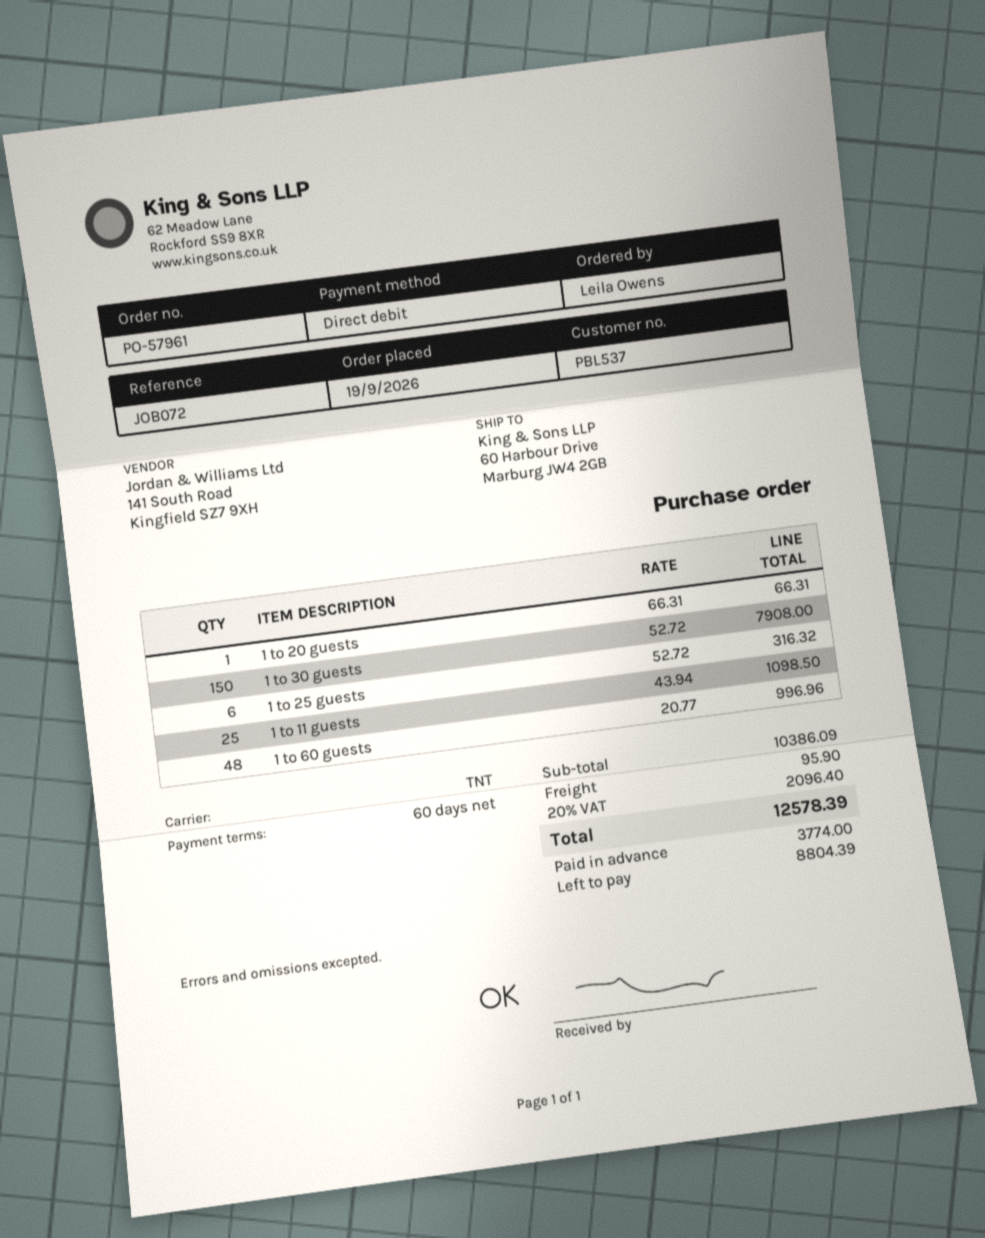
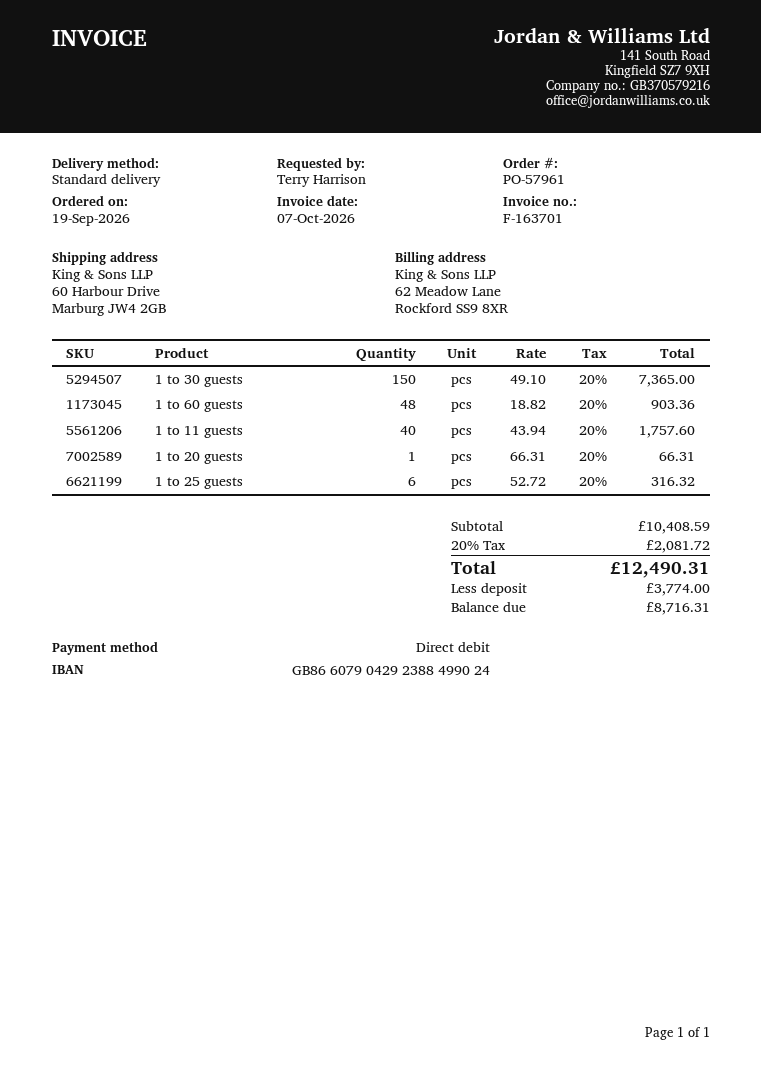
ordered by: Leila Owens -> Terry Harrison
shipping method: TNT -> standard
1 to 30 guests: 150 x 52.72 = 7908.00 -> 150 x 49.10 = 7365.00
1 to 11 guests: 25 x 43.94 = 1098.50 -> 40 x 43.94 = 1757.60
1 to 60 guests: 48 x 20.77 = 996.96 -> 48 x 18.82 = 903.36
subtotal: 10386.09 -> 10408.59
shipping: 95.90 -> none
tax: 20% = 2096.40 -> 20% = 2081.72
total: 12578.39 -> 12490.31
balance: 8804.39 -> 8716.31

